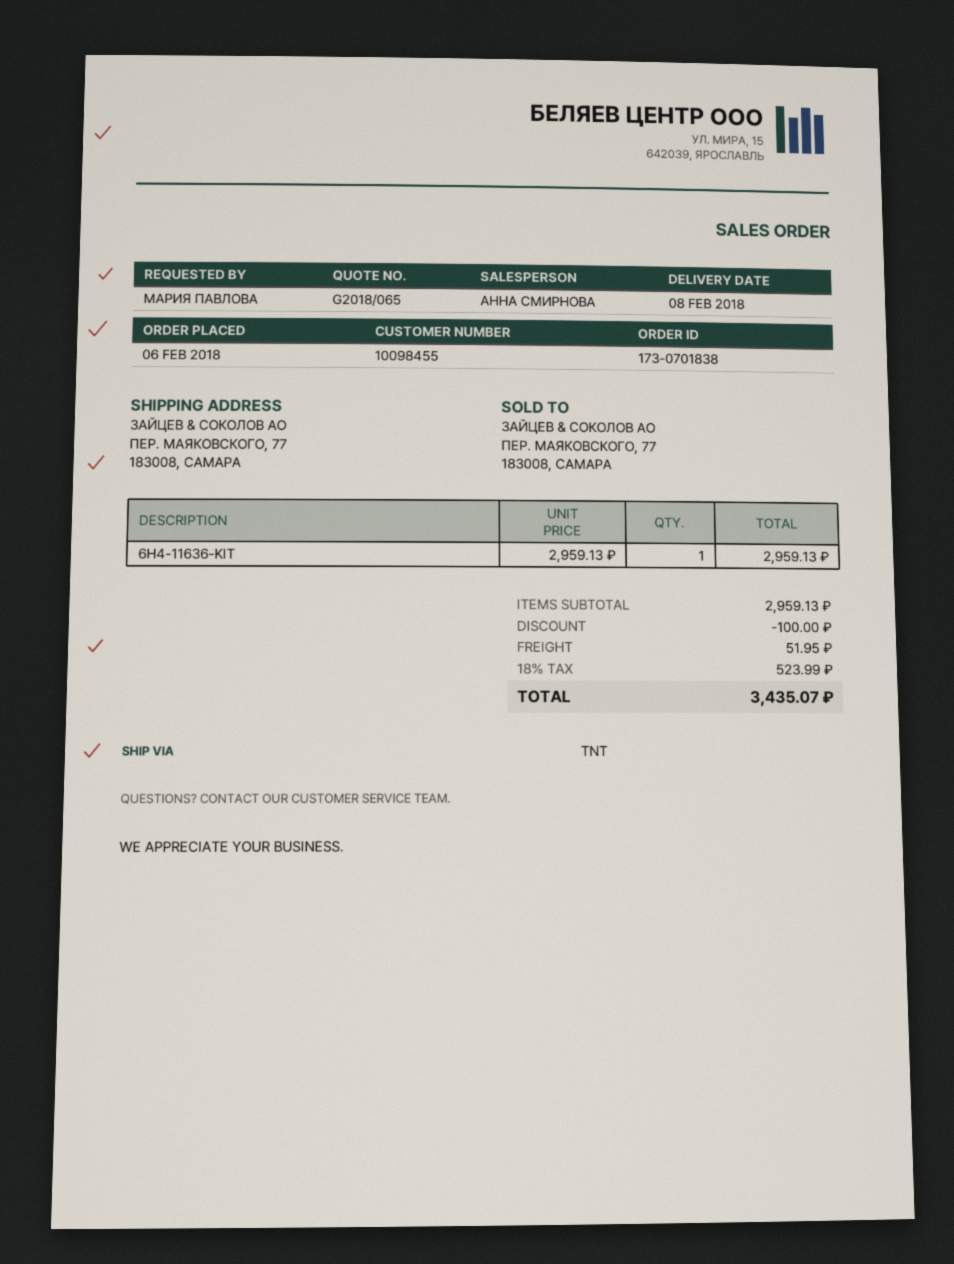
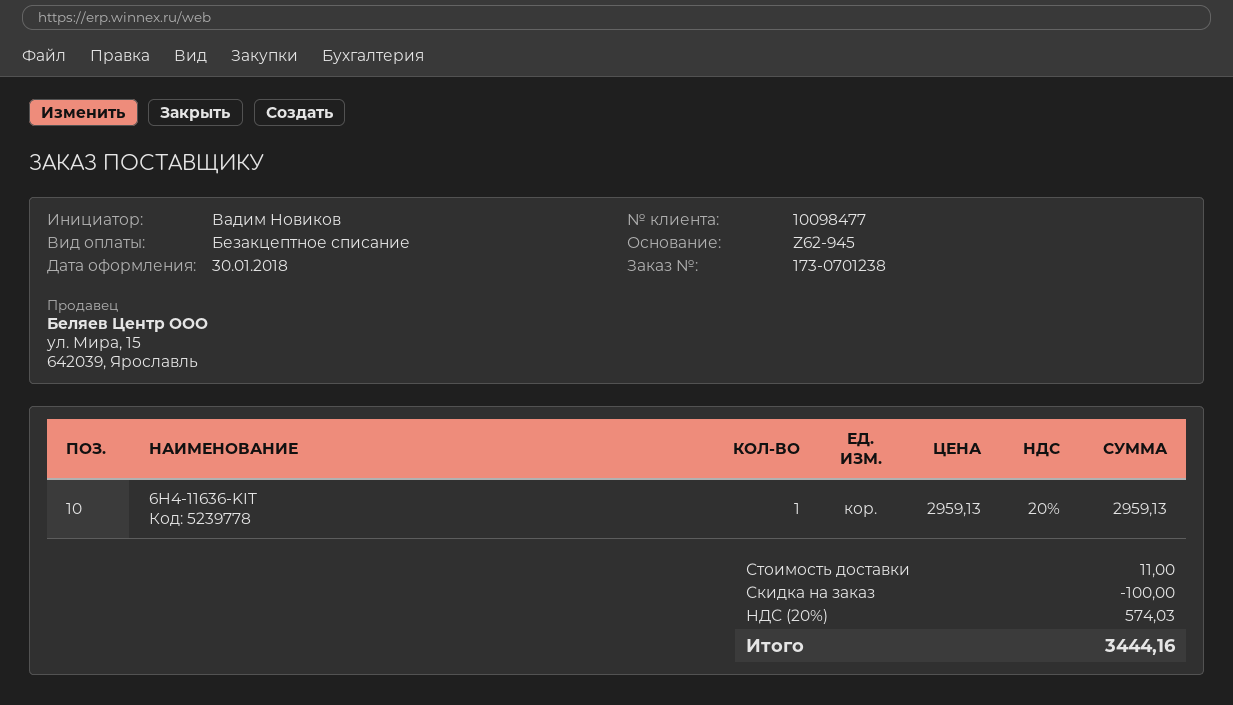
order number: 173-0701838 -> 173-0701238
order date: 2018-02-06 -> 2018-01-30
customer number: 10098455 -> 10098477
ordered by: МАРИЯ ПАВЛОВА -> Вадим Новиков
shipping: 51.95 -> 11.00
tax: 18% = 523.99 -> 20% = 574.03
total: 3435.07 -> 3444.16

